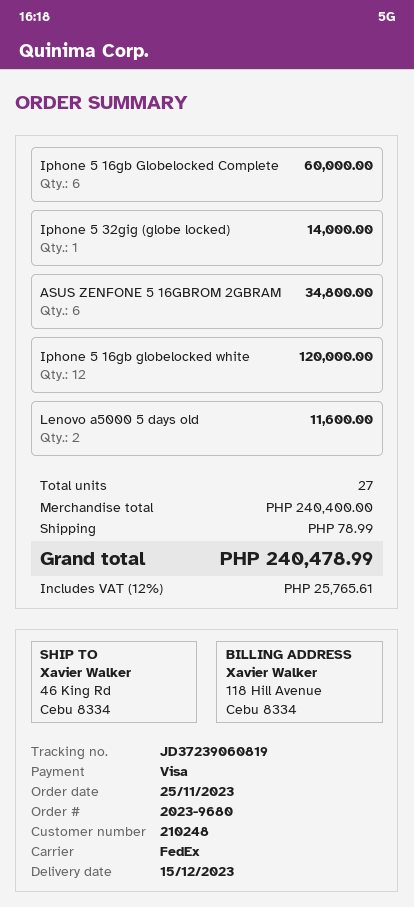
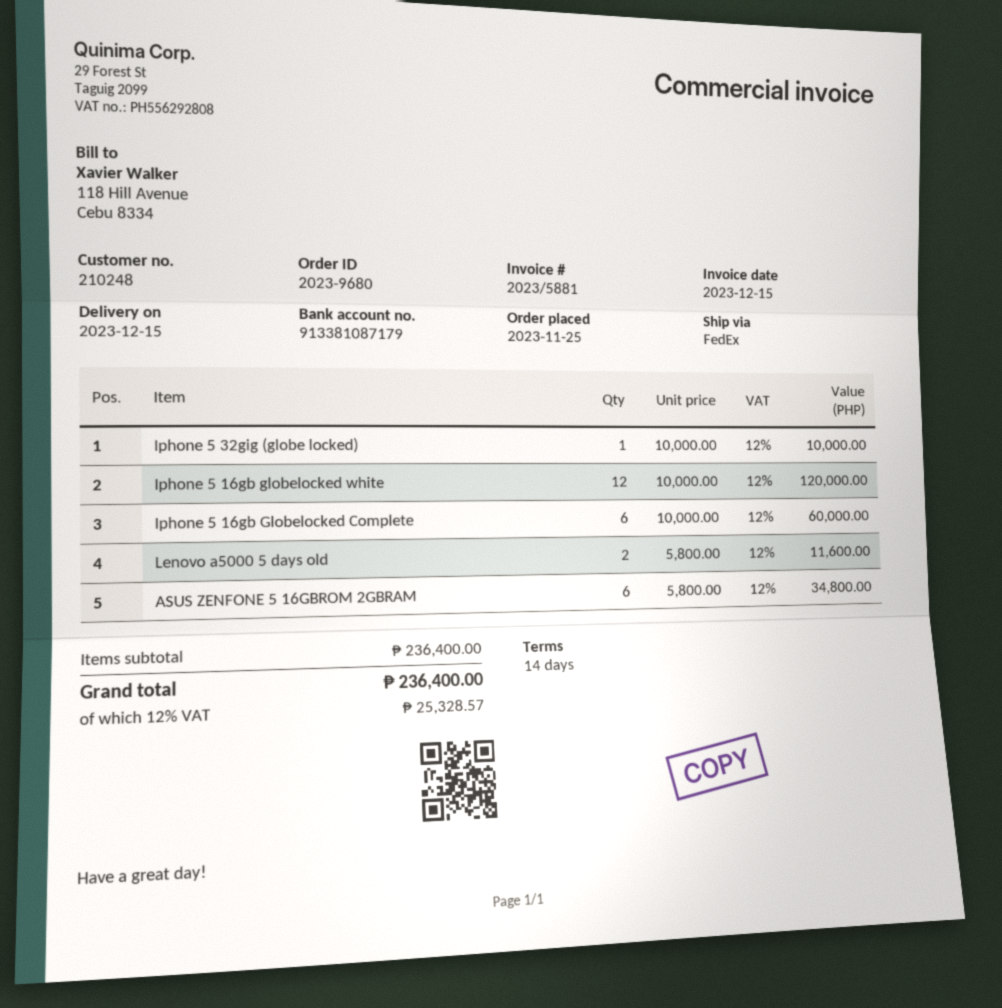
Iphone 5 32gig (globe locked): 1 for 14000.00 -> 1 for 10000.00
subtotal: 240400.00 -> 236400.00
shipping: 78.99 -> none
tax: 12% = 25765.61 -> 12% = 25328.57
total: 240478.99 -> 236400.00

